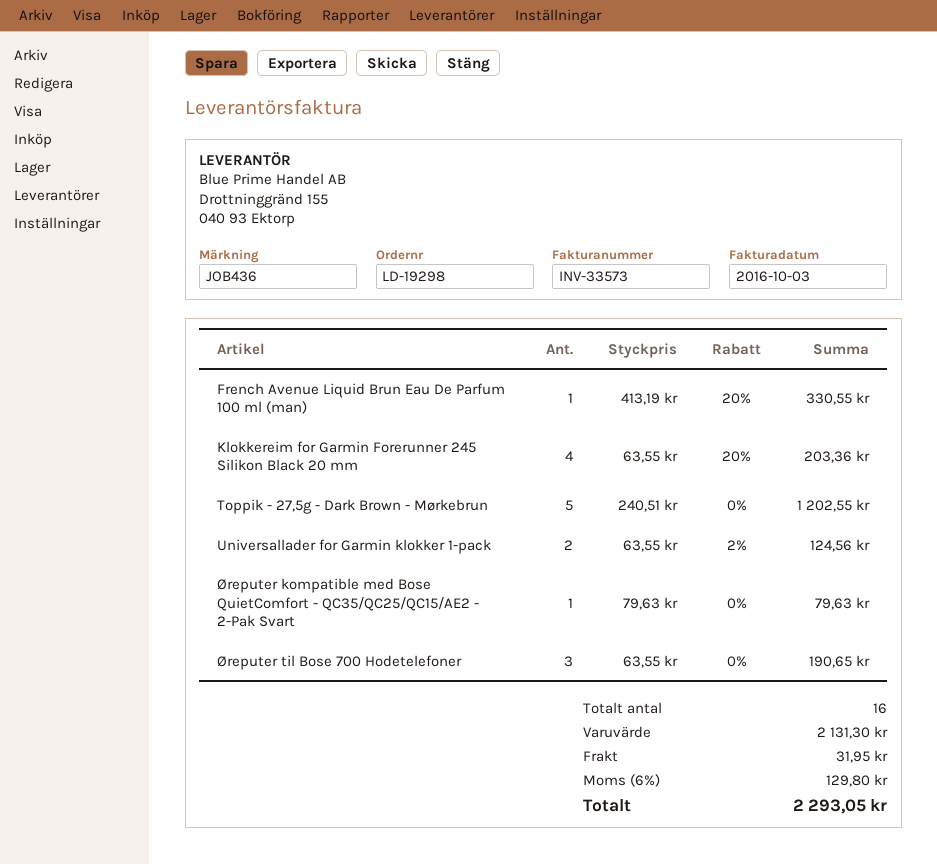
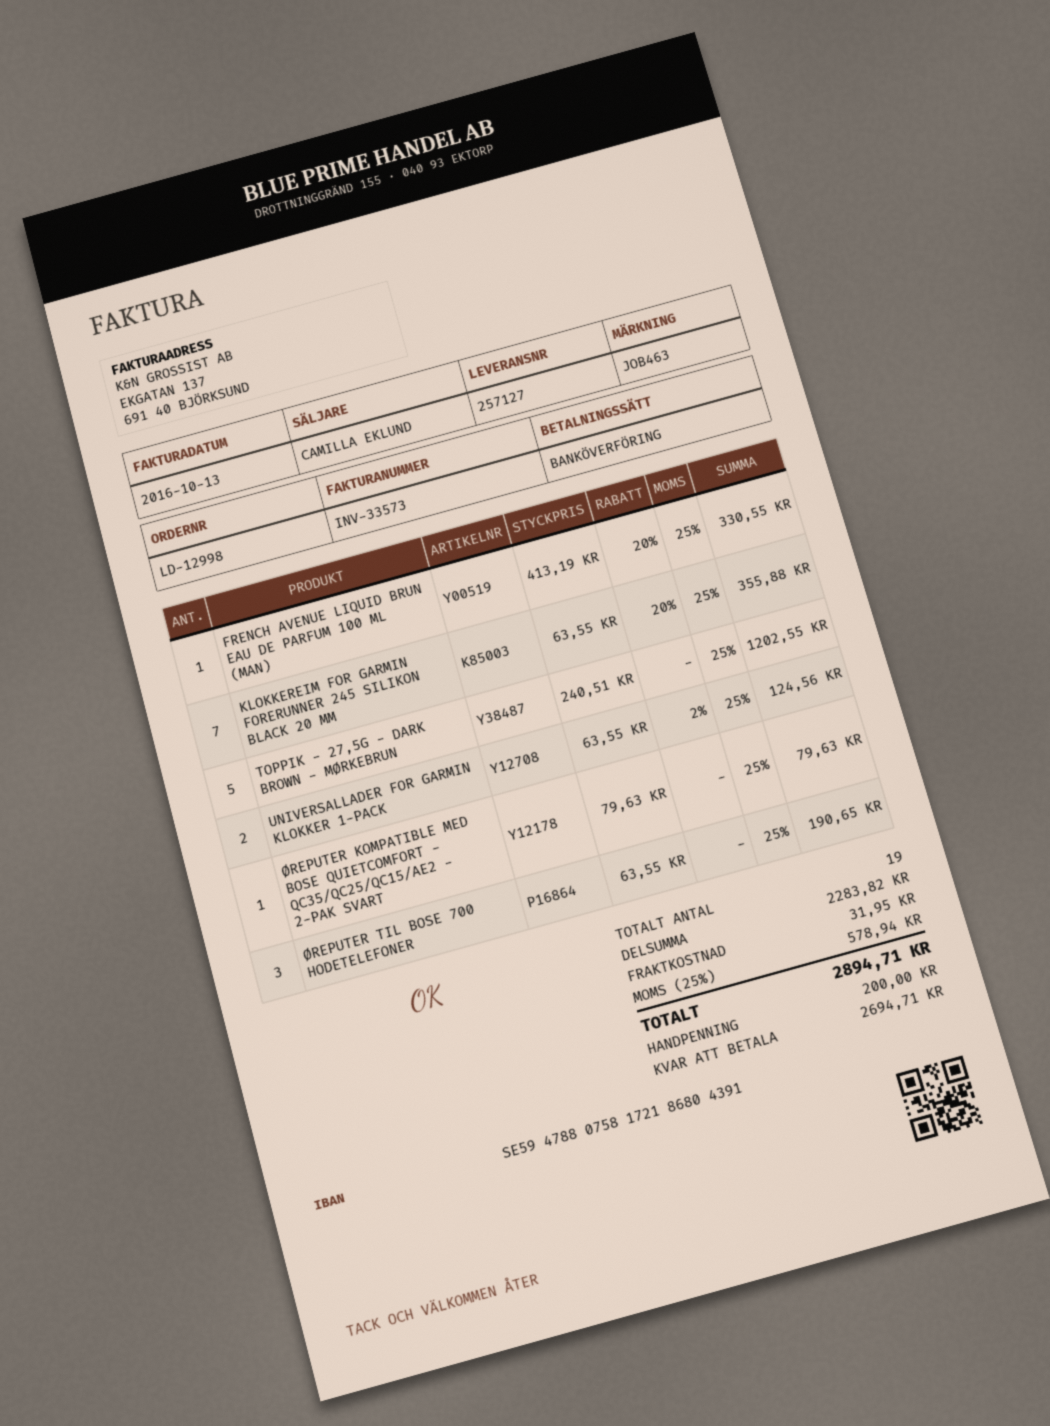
order number: LD-19298 -> LD-12998
invoice date: 2016-10-03 -> 2016-10-13
reference: JOB436 -> JOB463
Klokkereim for Garmin Forerunner 245 Silikon Black 20 mm: 4 x 63.55 - 20% = 203.36 -> 7 x 63.55 - 20% = 355.88
total quantity: 16 -> 19
subtotal: 2131.30 -> 2283.82
tax: 6% = 129.80 -> 25% = 578.94
total: 2293.05 -> 2894.71

